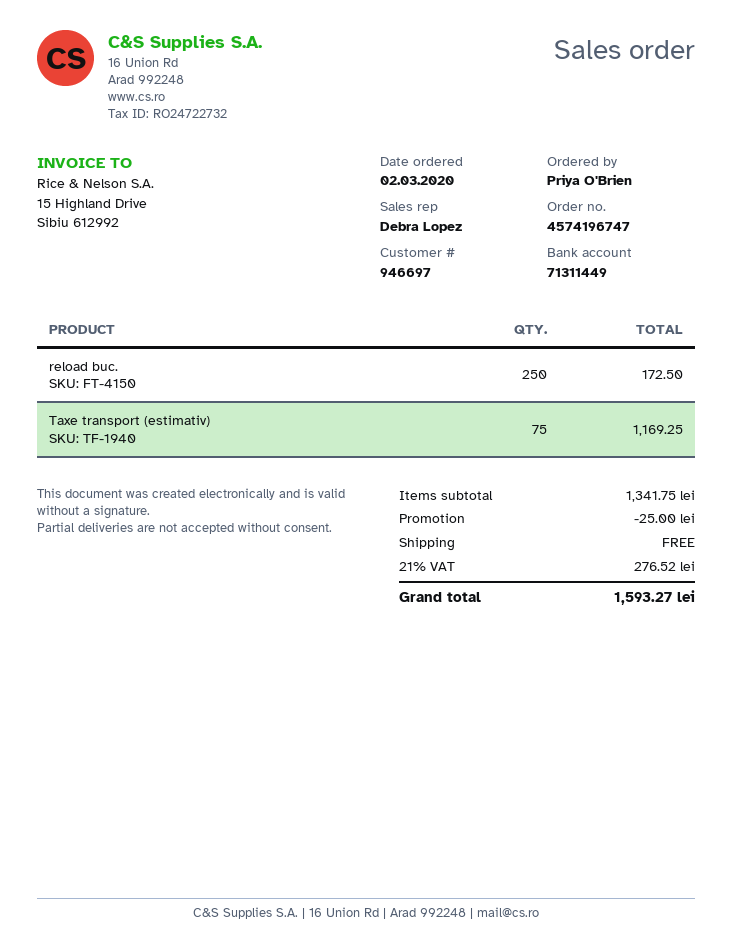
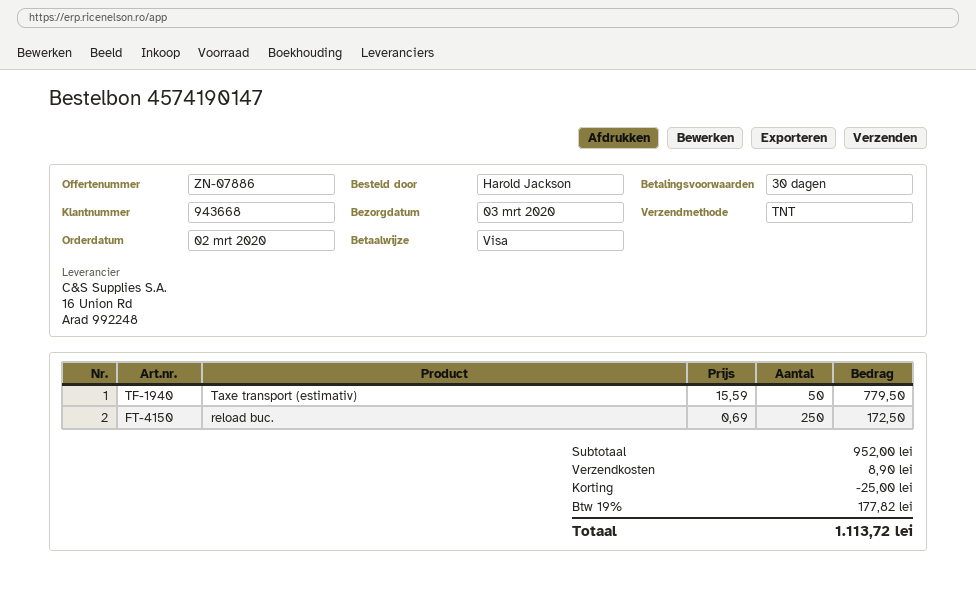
order number: 4574196747 -> 4574190147
customer number: 946697 -> 943668
ordered by: Priya O'Brien -> Harold Jackson
Taxe transport (estimativ): 75 for 1169.25 -> 50 for 779.50
subtotal: 1341.75 -> 952.00
shipping: 0.00 -> 8.90
tax: 21% = 276.52 -> 19% = 177.82
total: 1593.27 -> 1113.72

